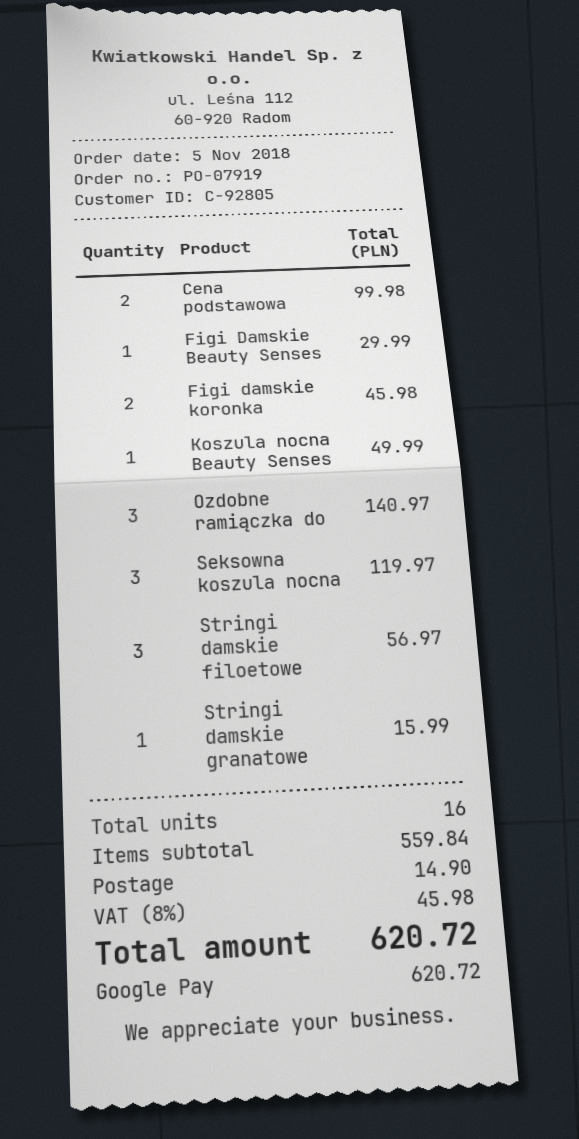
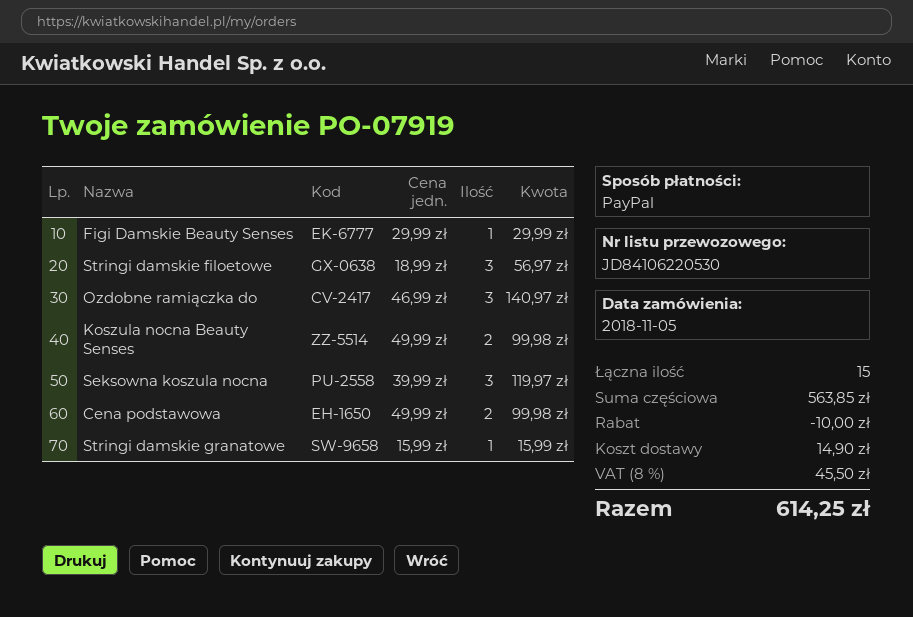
payment method: Google Pay -> PayPal
Figi damskie koronka: 2 for 45.98 -> none
Koszula nocna Beauty Senses: 1 for 49.99 -> 2 for 99.98
total quantity: 16 -> 15
subtotal: 559.84 -> 563.85
discount: none -> 10.00
tax: 8% = 45.98 -> 8% = 45.50
total: 620.72 -> 614.25

